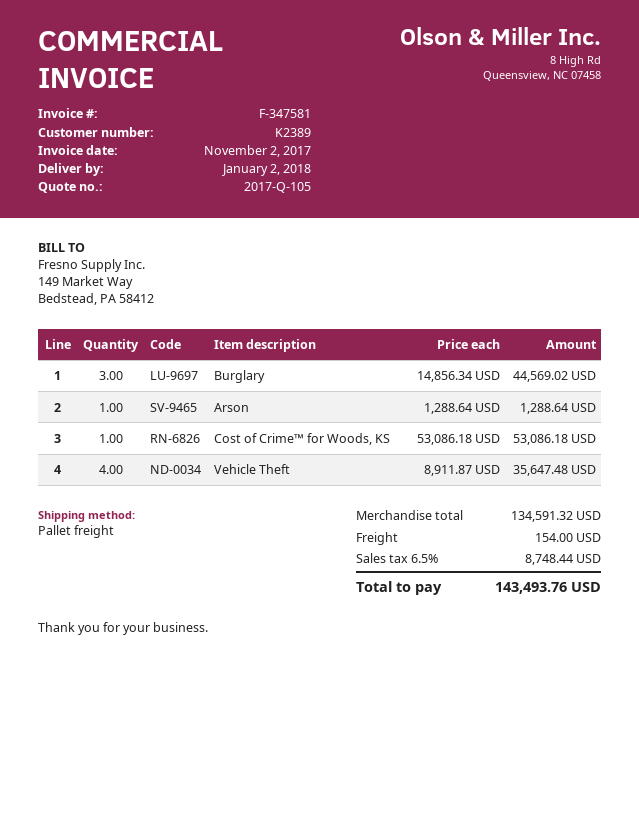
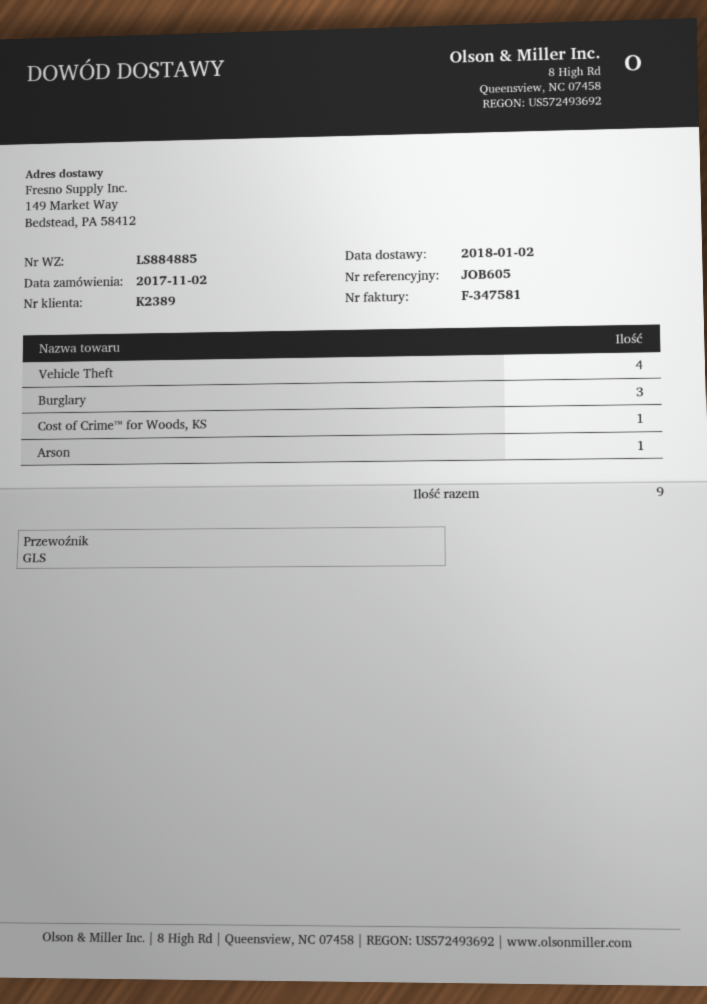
shipping method: pallet freight -> GLS

